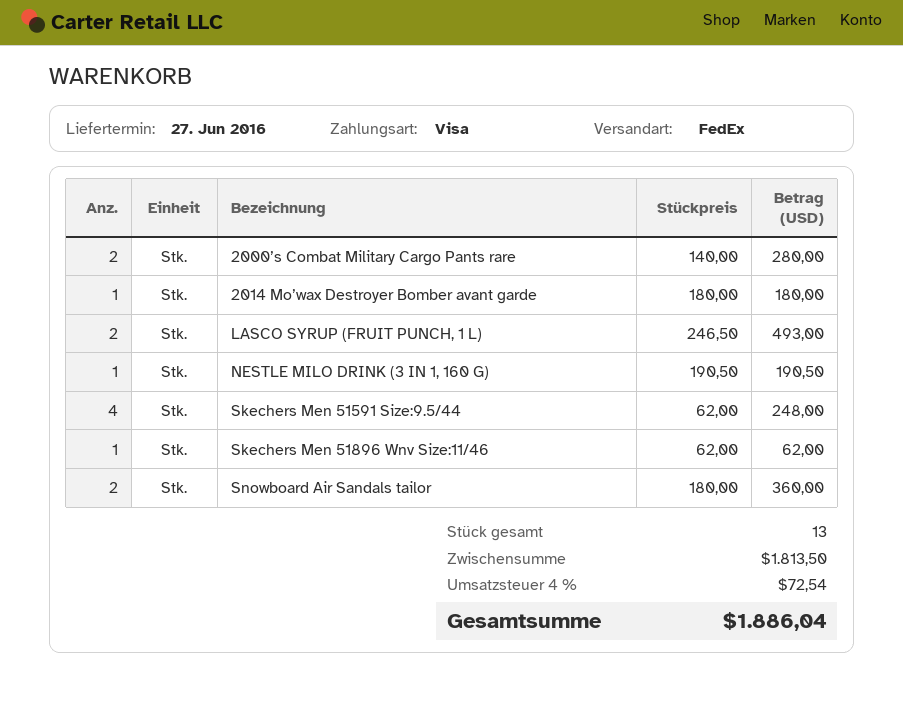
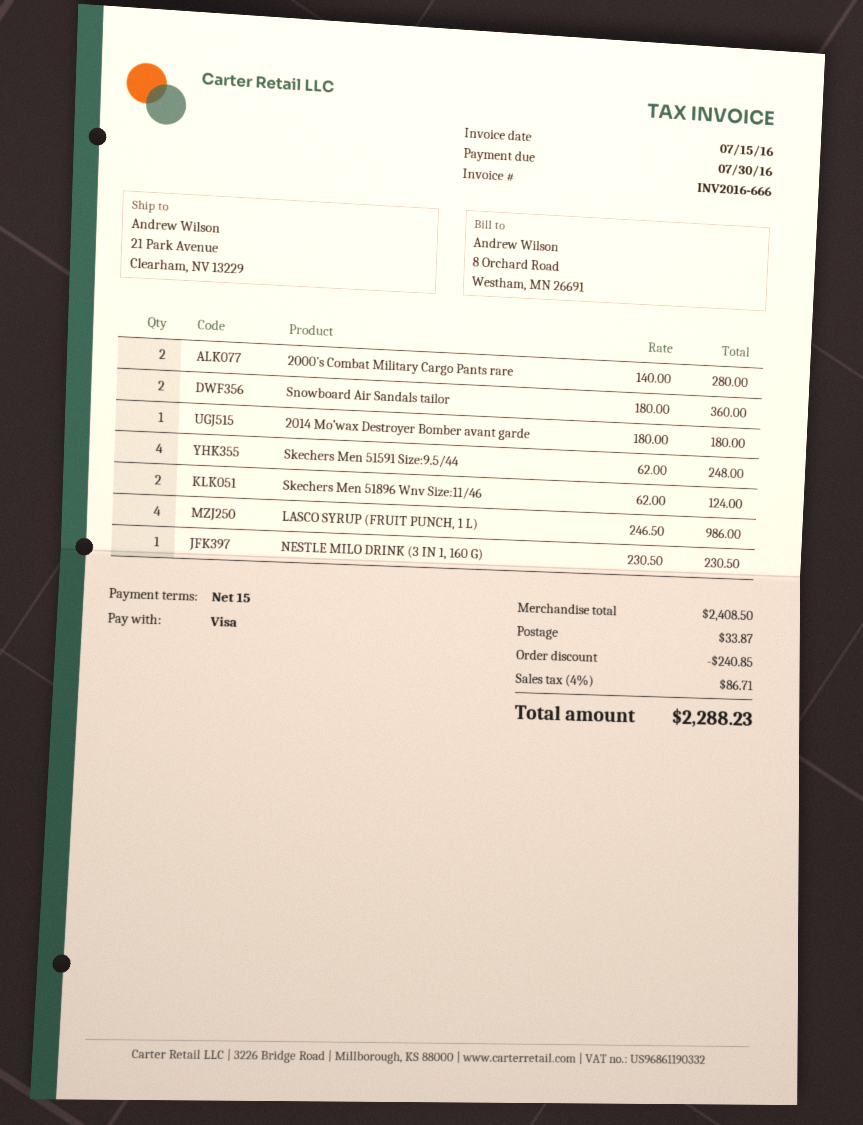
LASCO SYRUP (FRUIT PUNCH, 1 L): 2 x 246.50 = 493.00 -> 4 x 246.50 = 986.00
NESTLE MILO DRINK (3 IN 1, 160 G): 1 x 190.50 = 190.50 -> 1 x 230.50 = 230.50
Skechers Men 51896 Wnv Size:11/46: 1 x 62.00 = 62.00 -> 2 x 62.00 = 124.00
subtotal: 1813.50 -> 2408.50
discount: none -> 240.85
shipping: none -> 33.87
tax: 4% = 72.54 -> 4% = 86.71
total: 1886.04 -> 2288.23

